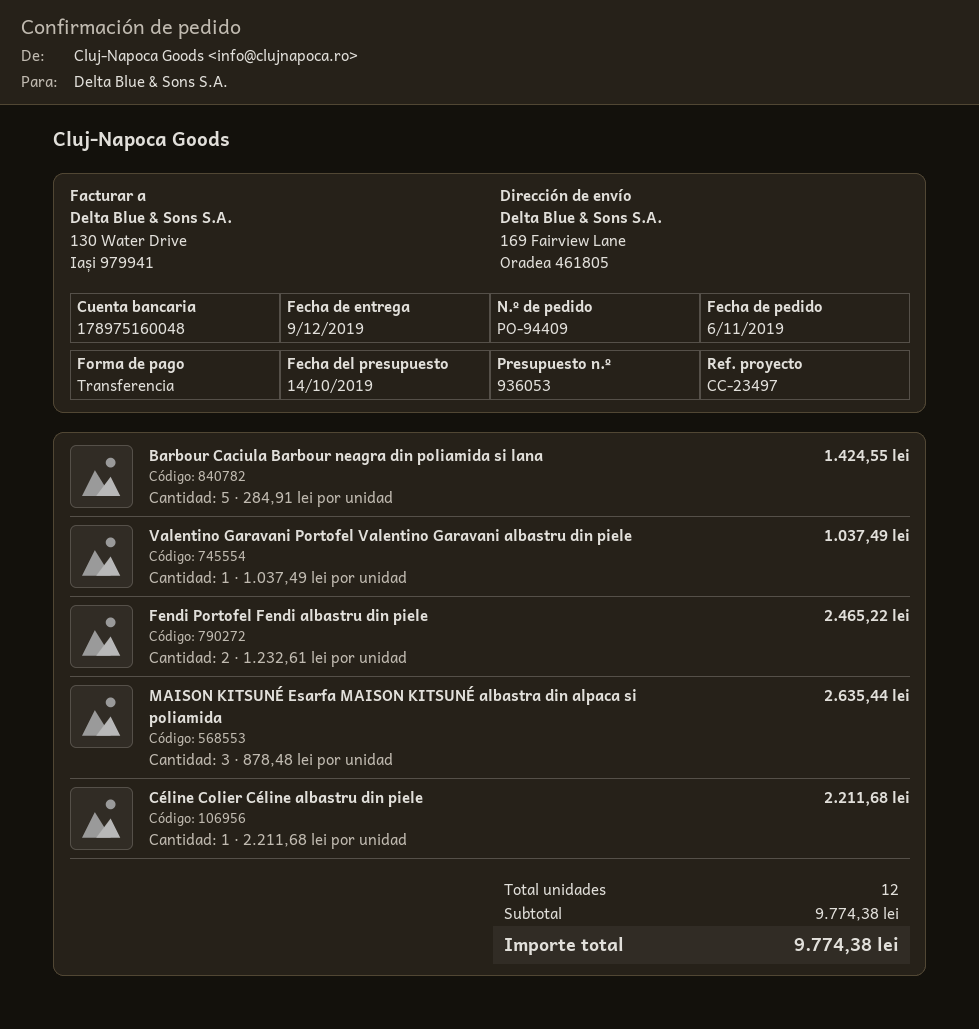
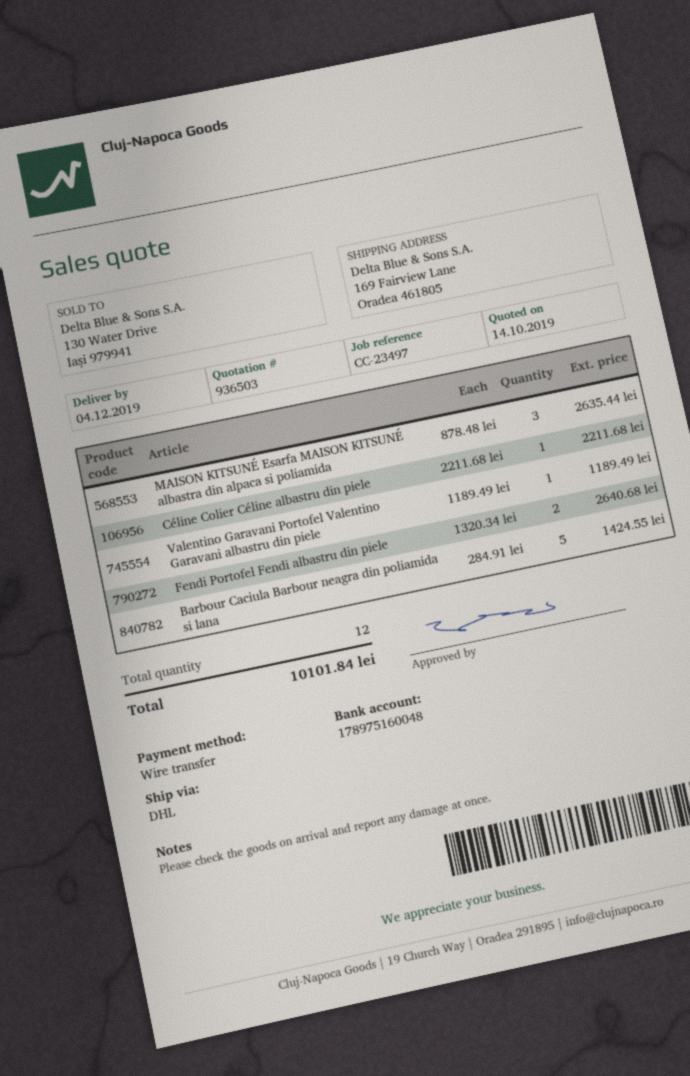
quote number: 936053 -> 936503
delivery date: 2019-12-09 -> 2019-12-04
Valentino Garavani Portofel Valentino Garavani albastru din piele: 1 x 1037.49 = 1037.49 -> 1 x 1189.49 = 1189.49
Fendi Portofel Fendi albastru din piele: 2 x 1232.61 = 2465.22 -> 2 x 1320.34 = 2640.68
total: 9774.38 -> 10101.84

